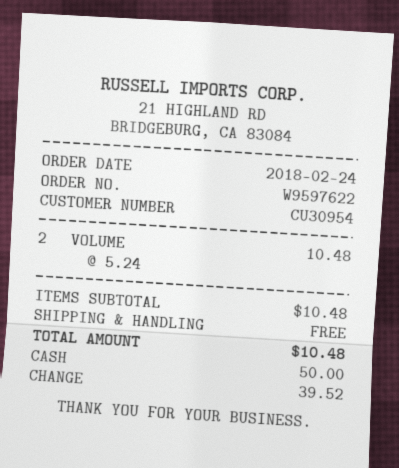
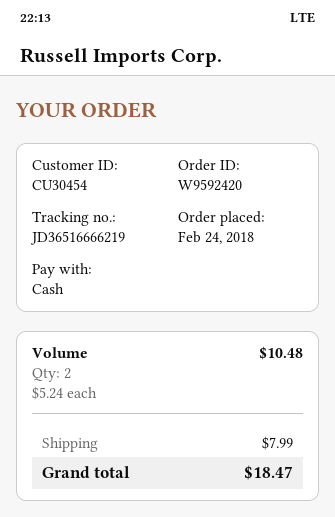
order number: W9597622 -> W9592420
customer number: CU30954 -> CU30454
shipping: 0.00 -> 7.99
total: 10.48 -> 18.47

